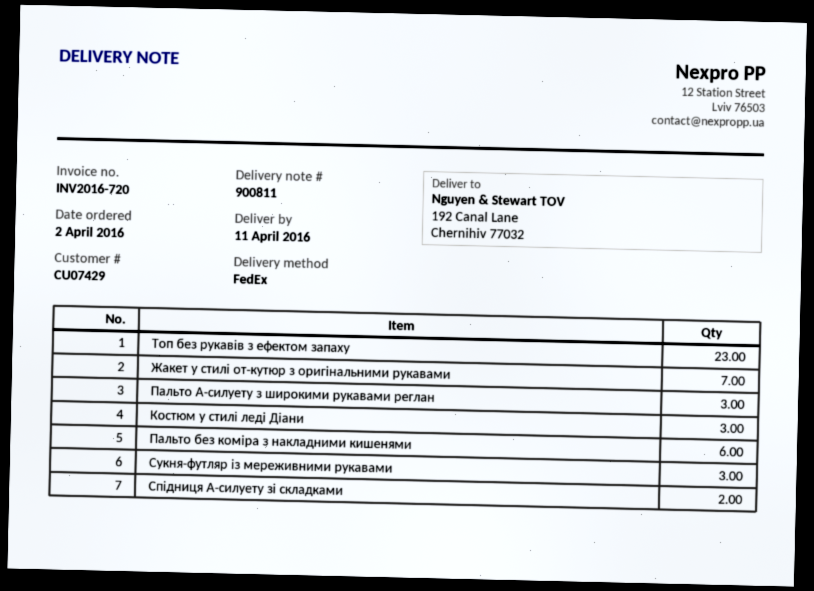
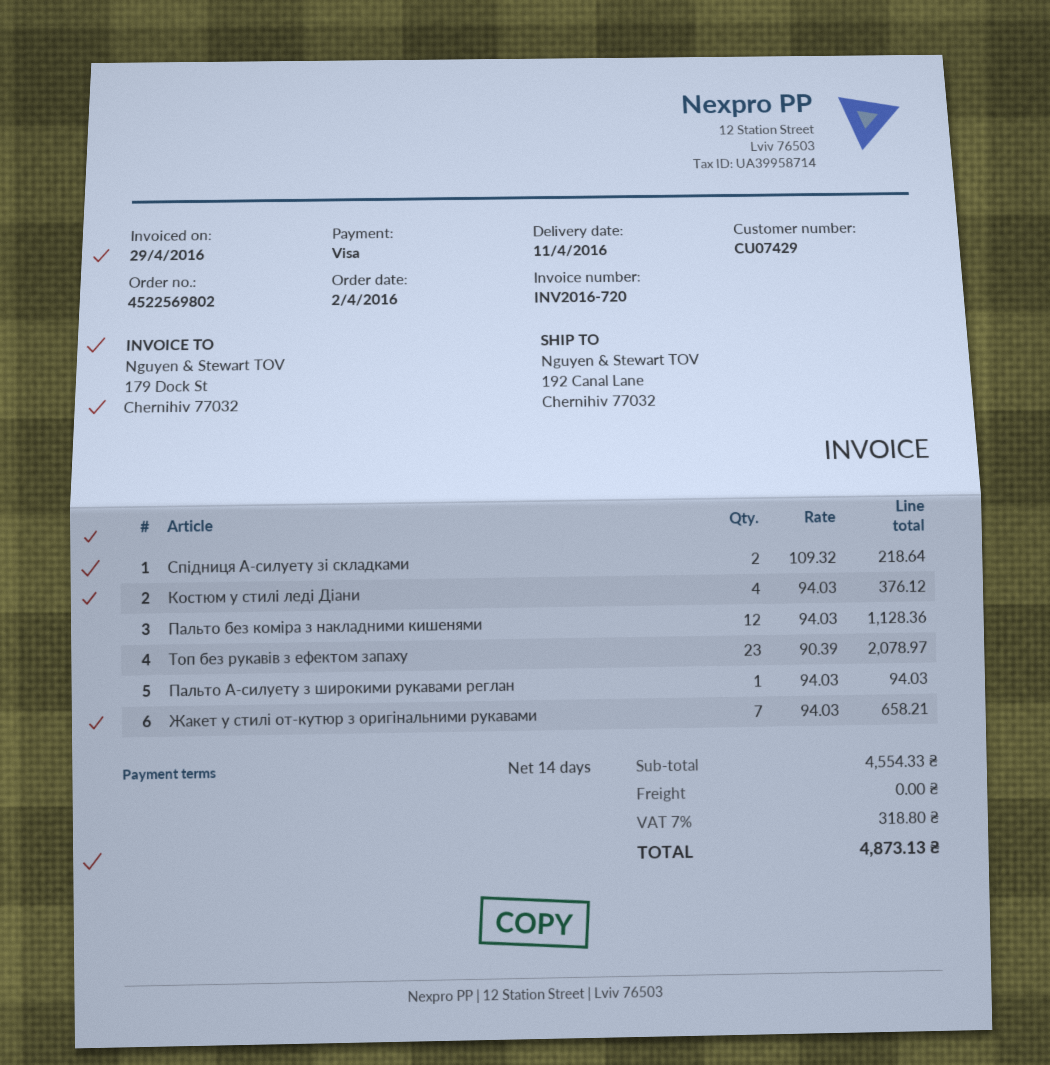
Пальто А-силуету з широкими рукавами реглан: 3 -> 1
Костюм у стилі леді Діани: 3 -> 4
Пальто без коміра з накладними кишенями: 6 -> 12
Сукня-футляр із мереживними рукавами: 3 -> none

